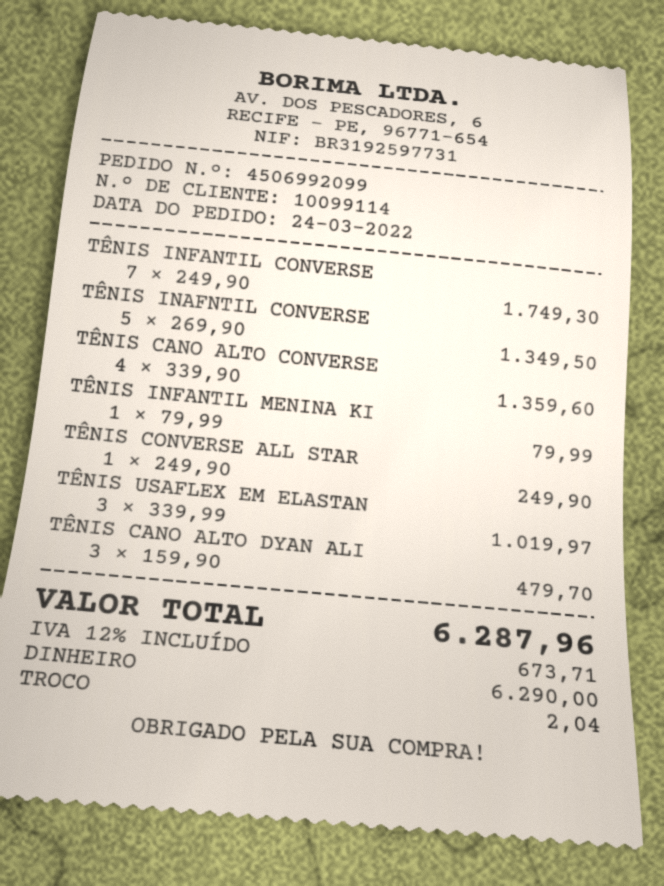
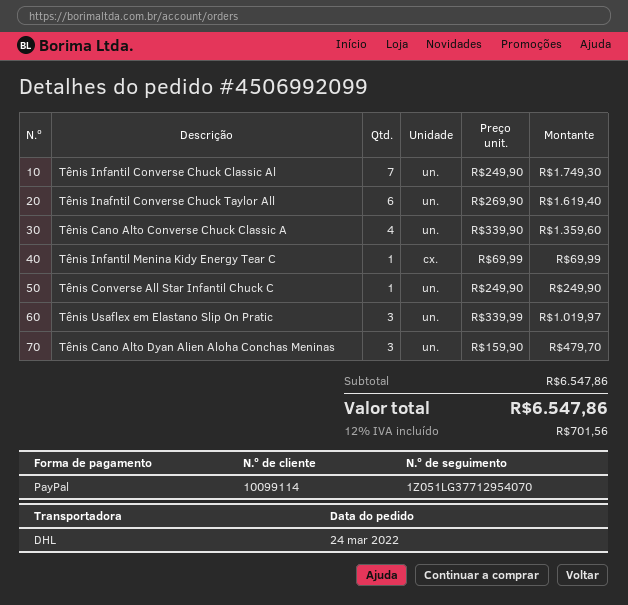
payment method: cash -> PayPal
TÊNIS INAFNTIL CONVERSE: 5 x 269.90 = 1349.50 -> 6 x 269.90 = 1619.40
TÊNIS INFANTIL MENINA KI: 1 x 79.99 = 79.99 -> 1 x 69.99 = 69.99
tax: 12% = 673.71 -> 12% = 701.56
total: 6287.96 -> 6547.86

